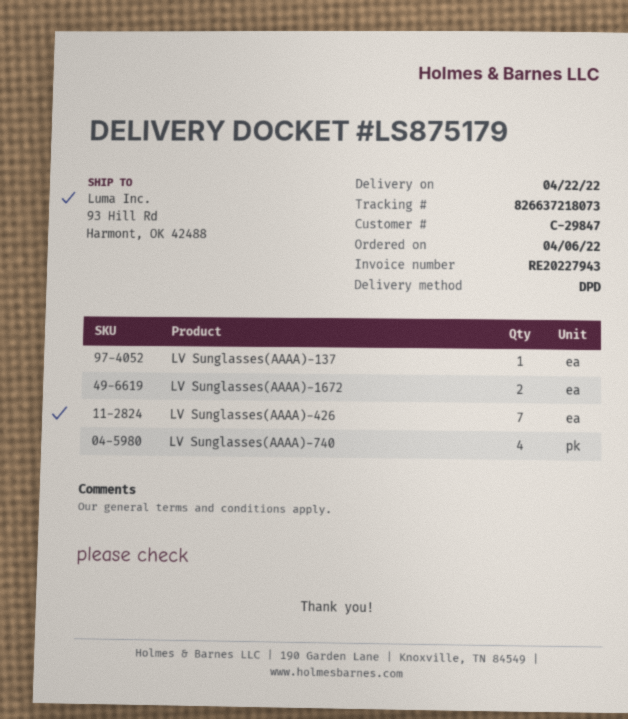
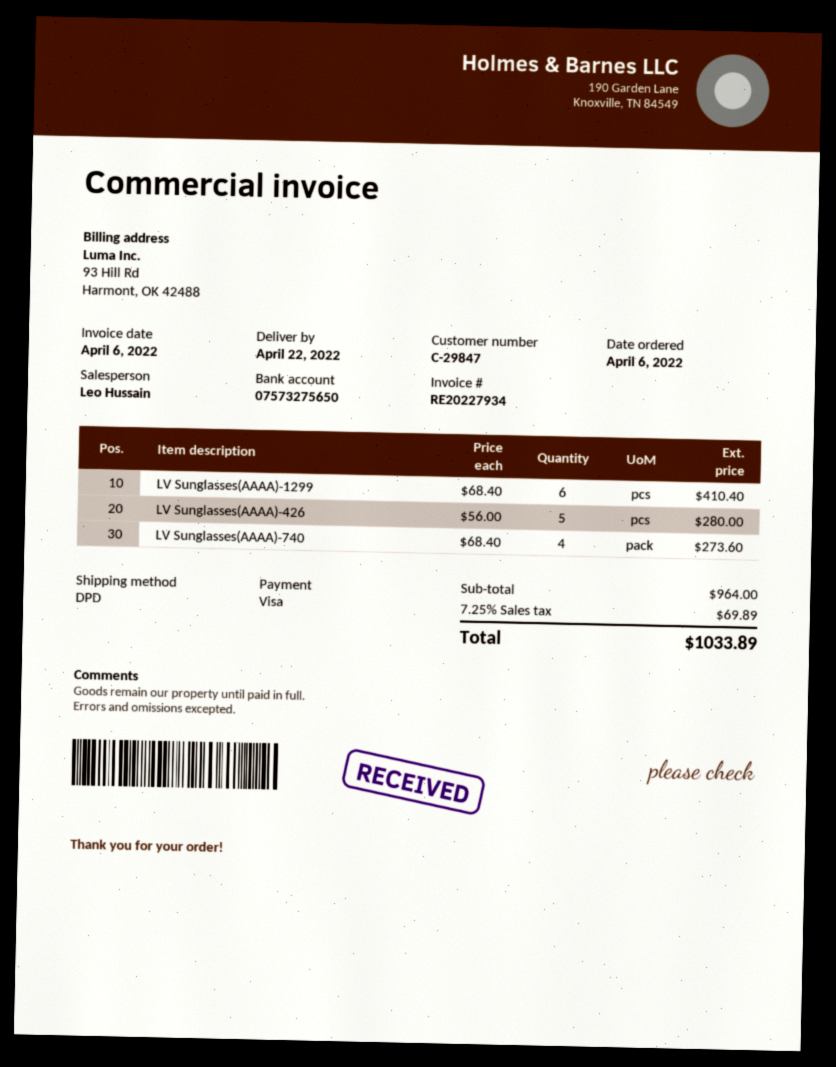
invoice number: RE20227943 -> RE20227934
LV Sunglasses(AAAA)-137: 1 -> none
LV Sunglasses(AAAA)-1672: 2 -> none
LV Sunglasses(AAAA)-426: 7 -> 5
LV Sunglasses(AAAA)-1299: none -> 6

